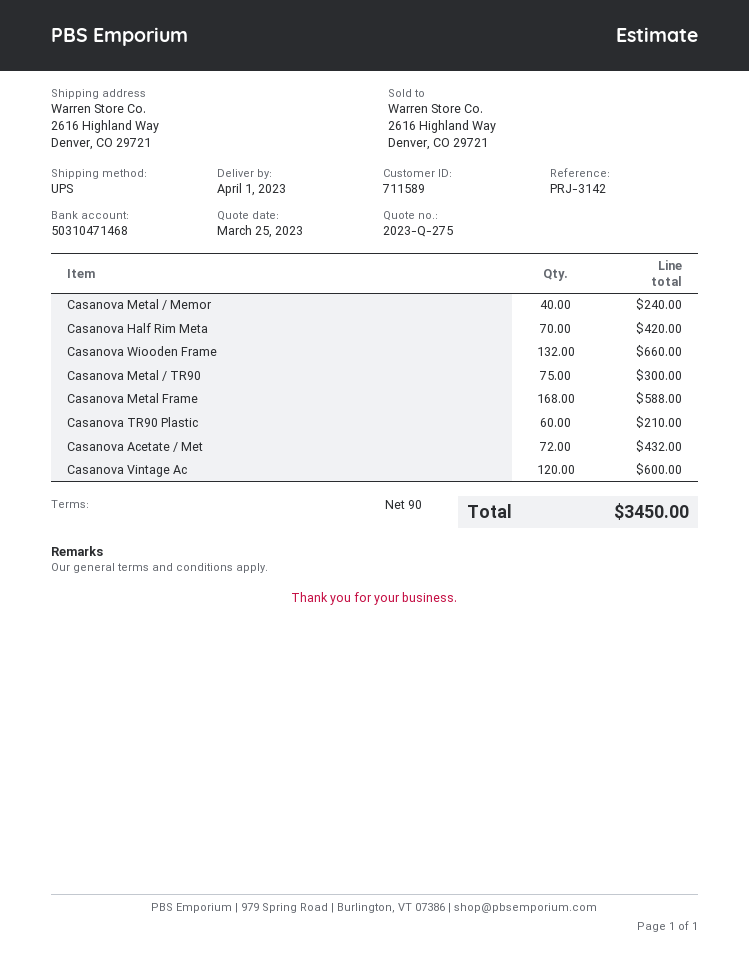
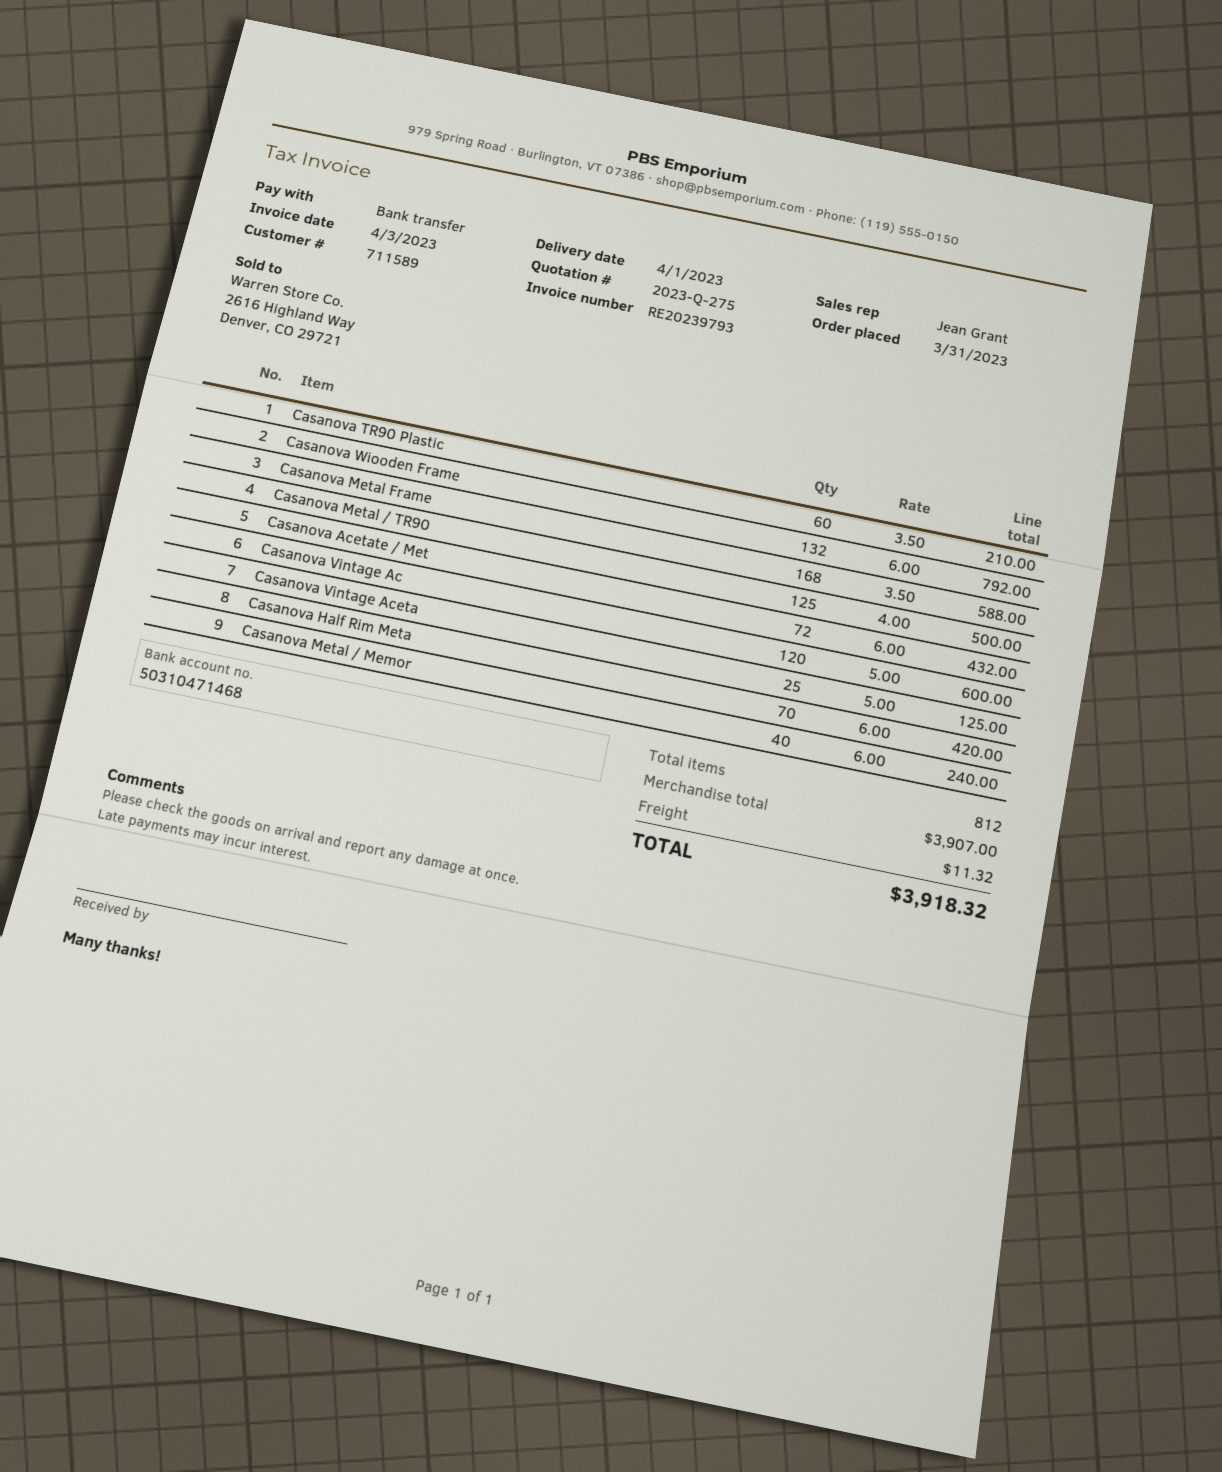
Casanova Wiooden Frame: 132 for 660.00 -> 132 for 792.00
Casanova Metal / TR90: 75 for 300.00 -> 125 for 500.00
Casanova Vintage Aceta: none -> 25 for 125.00
shipping: none -> 11.32
total: 3450.00 -> 3918.32

